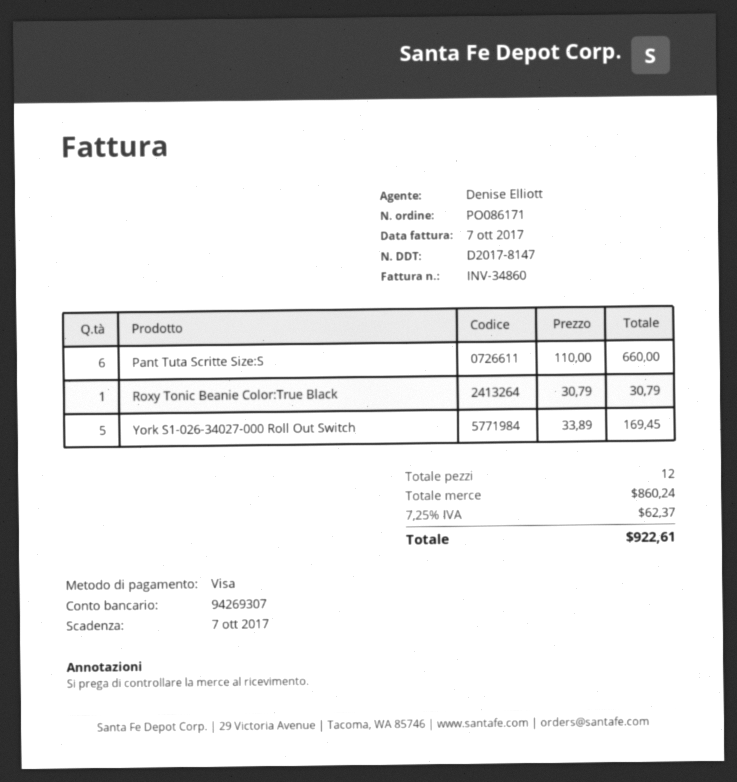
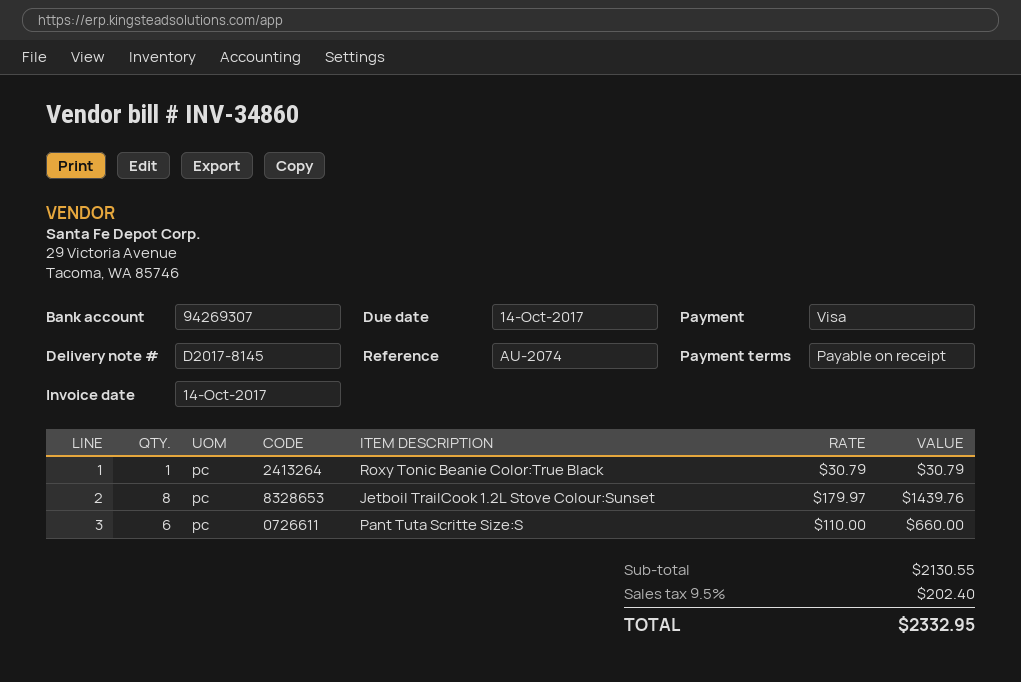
delivery note number: D2017-8147 -> D2017-8145
invoice date: 2017-10-07 -> 2017-10-14
due date: 2017-10-07 -> 2017-10-14
York S1-026-34027-000 Roll Out Switch: 5 x 33.89 = 169.45 -> none
Jetboil TrailCook 1.2L Stove Colour:Sunset: none -> 8 x 179.97 = 1439.76
subtotal: 860.24 -> 2130.55
tax: 7.25% = 62.37 -> 9.5% = 202.40
total: 922.61 -> 2332.95

